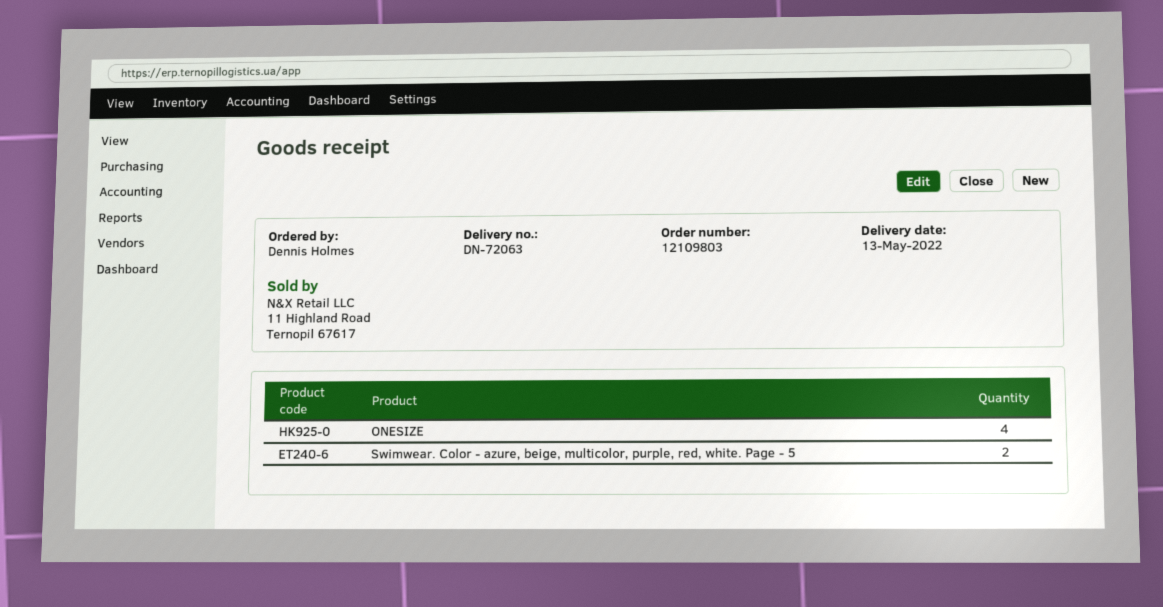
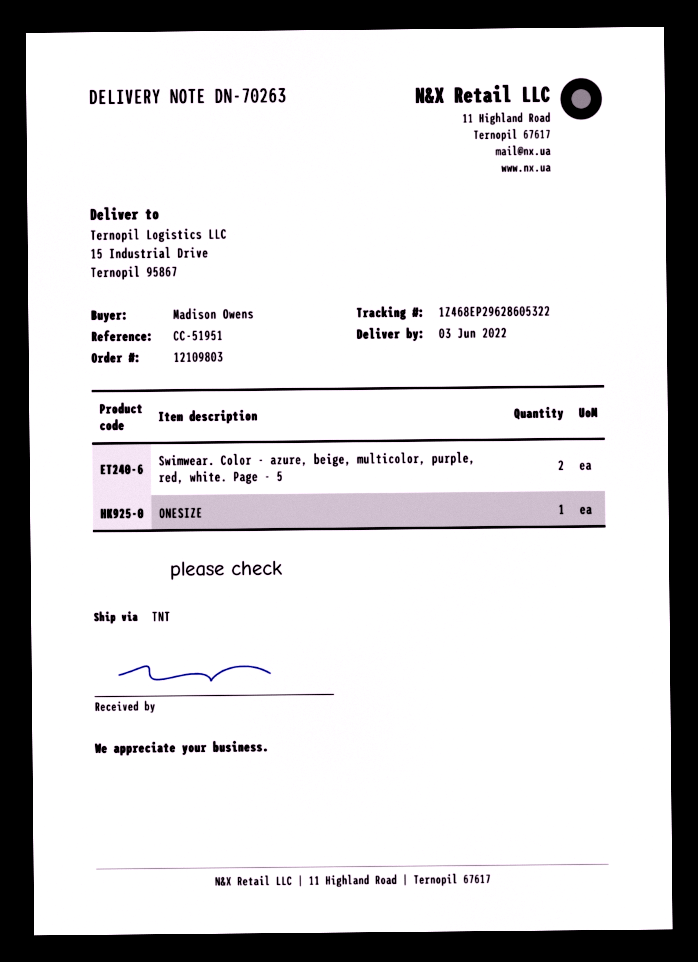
delivery note number: DN-72063 -> DN-70263
delivery date: 2022-05-13 -> 2022-06-03
ordered by: Dennis Holmes -> Madison Owens
ONESIZE: 4 -> 1

